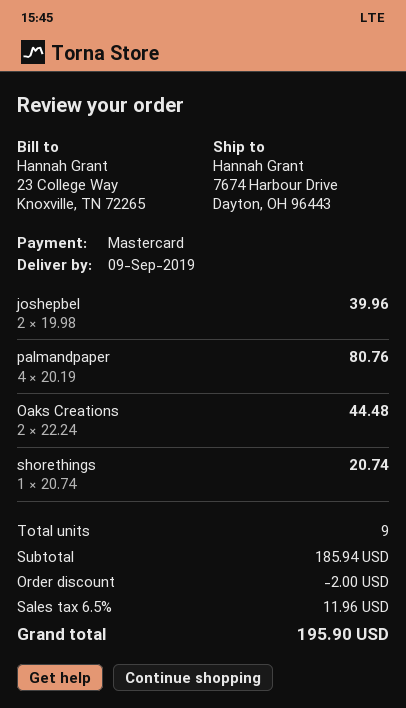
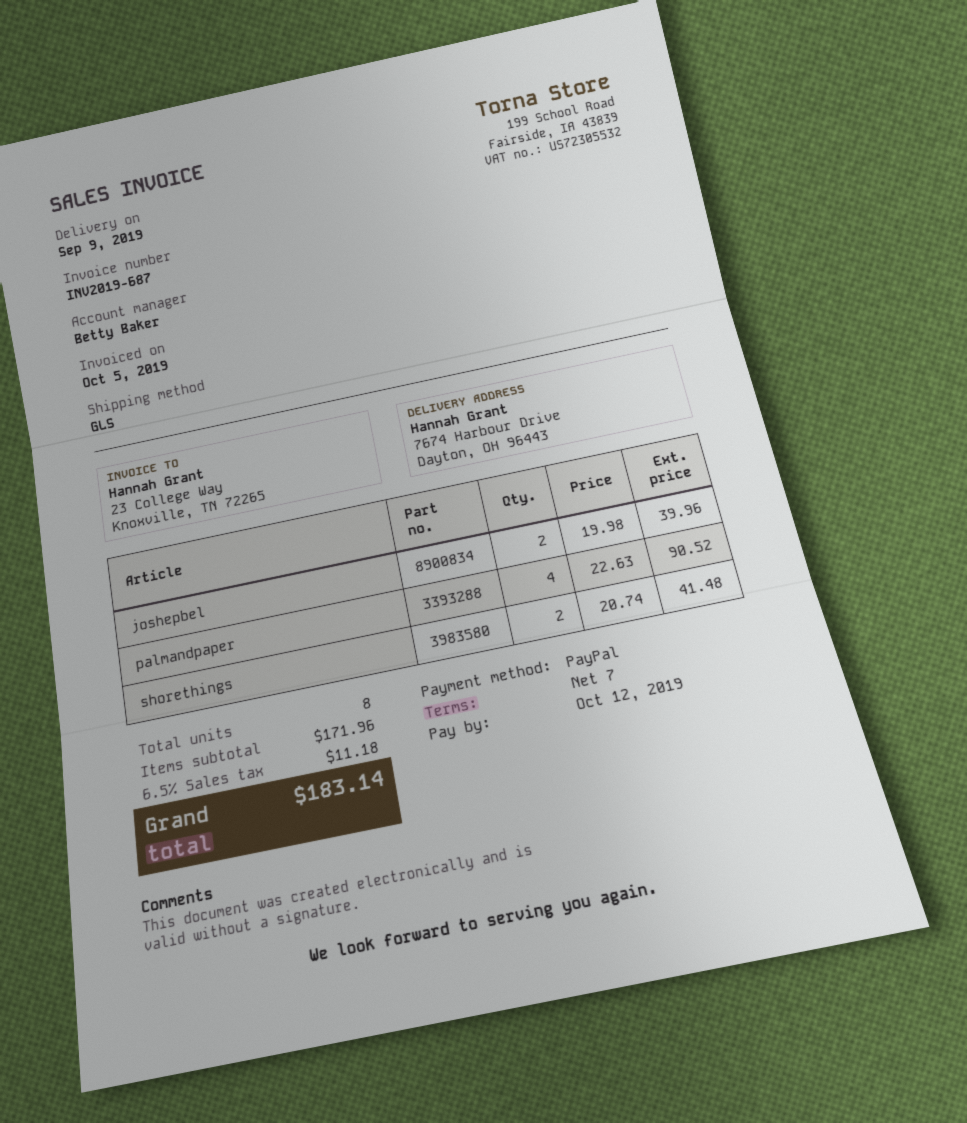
payment method: Mastercard -> PayPal
palmandpaper: 4 x 20.19 = 80.76 -> 4 x 22.63 = 90.52
Oaks Creations: 2 x 22.24 = 44.48 -> none
shorethings: 1 x 20.74 = 20.74 -> 2 x 20.74 = 41.48
total quantity: 9 -> 8
subtotal: 185.94 -> 171.96
discount: 2.00 -> none
tax: 6.5% = 11.96 -> 6.5% = 11.18
total: 195.90 -> 183.14

